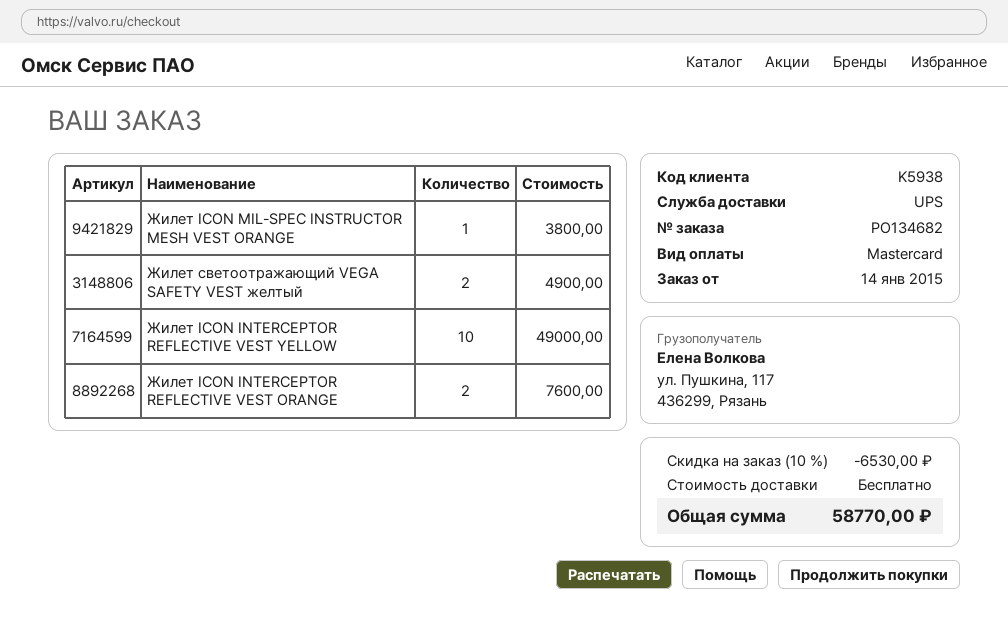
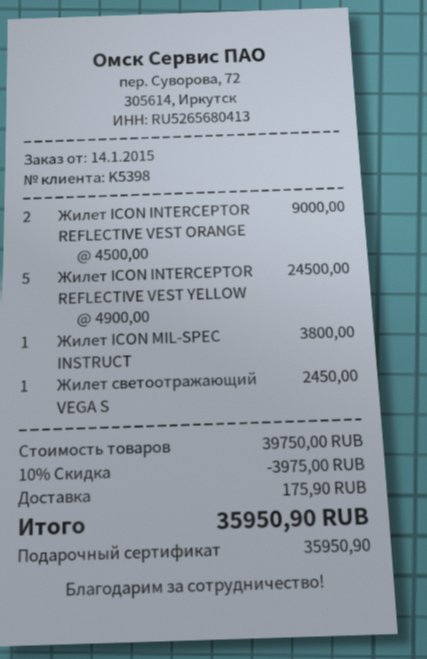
customer number: K5938 -> K5398
payment method: Mastercard -> gift card
Жилет светоотражающий VEGA SAFETY VEST желтый: 2 for 4900.00 -> 1 for 2450.00
Жилет ICON INTERCEPTOR REFLECTIVE VEST YELLOW: 10 for 49000.00 -> 5 for 24500.00
Жилет ICON INTERCEPTOR REFLECTIVE VEST ORANGE: 2 for 7600.00 -> 2 for 9000.00
discount: 10% = 6530.00 -> 10% = 3975.00
shipping: 0.00 -> 175.90
total: 58770.00 -> 35950.90

